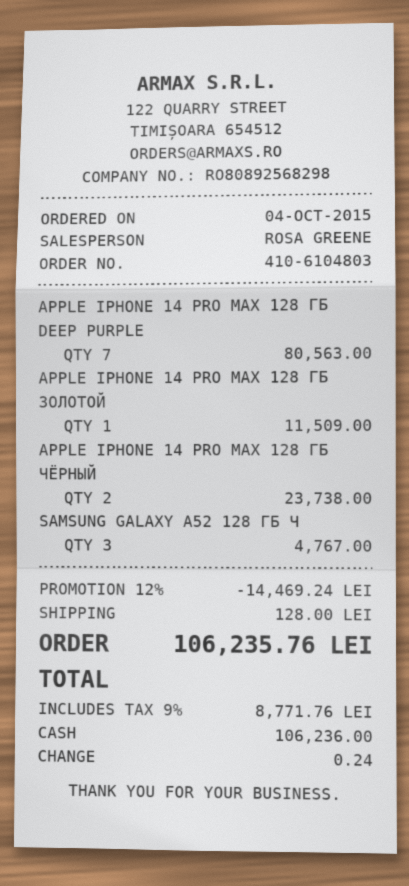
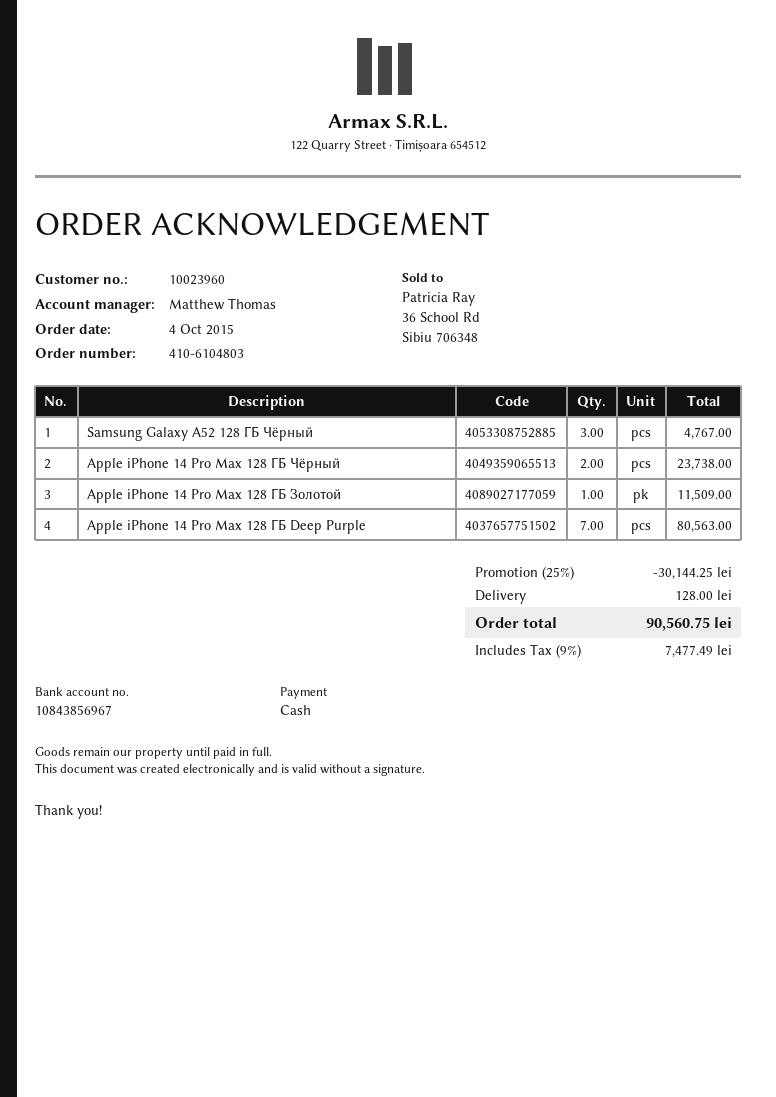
sales rep: ROSA GREENE -> Matthew Thomas
discount: 12% = 14469.24 -> 25% = 30144.25
tax: 9% = 8771.76 -> 9% = 7477.49
total: 106235.76 -> 90560.75

